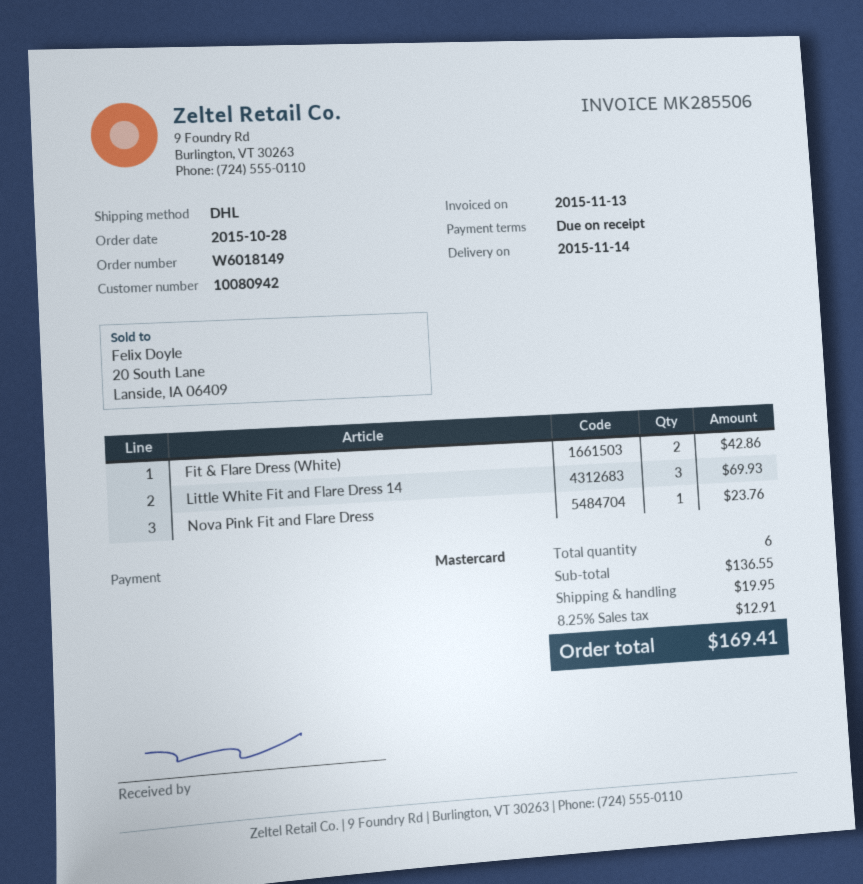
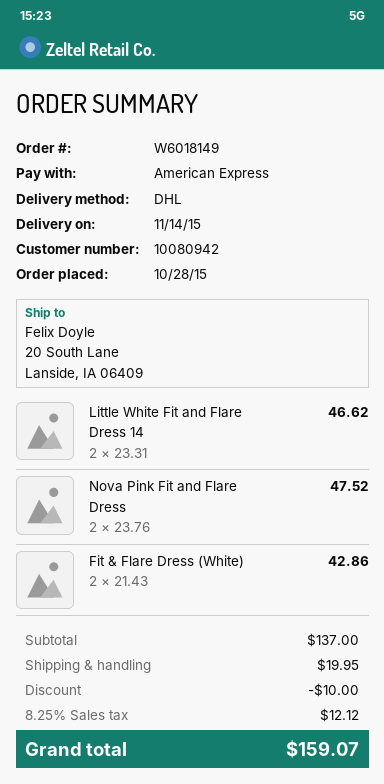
payment method: Mastercard -> American Express
Little White Fit and Flare Dress 14: 3 for 69.93 -> 2 for 46.62
Nova Pink Fit and Flare Dress: 1 for 23.76 -> 2 for 47.52
subtotal: 136.55 -> 137.00
discount: none -> 10.00
tax: 8.25% = 12.91 -> 8.25% = 12.12
total: 169.41 -> 159.07

